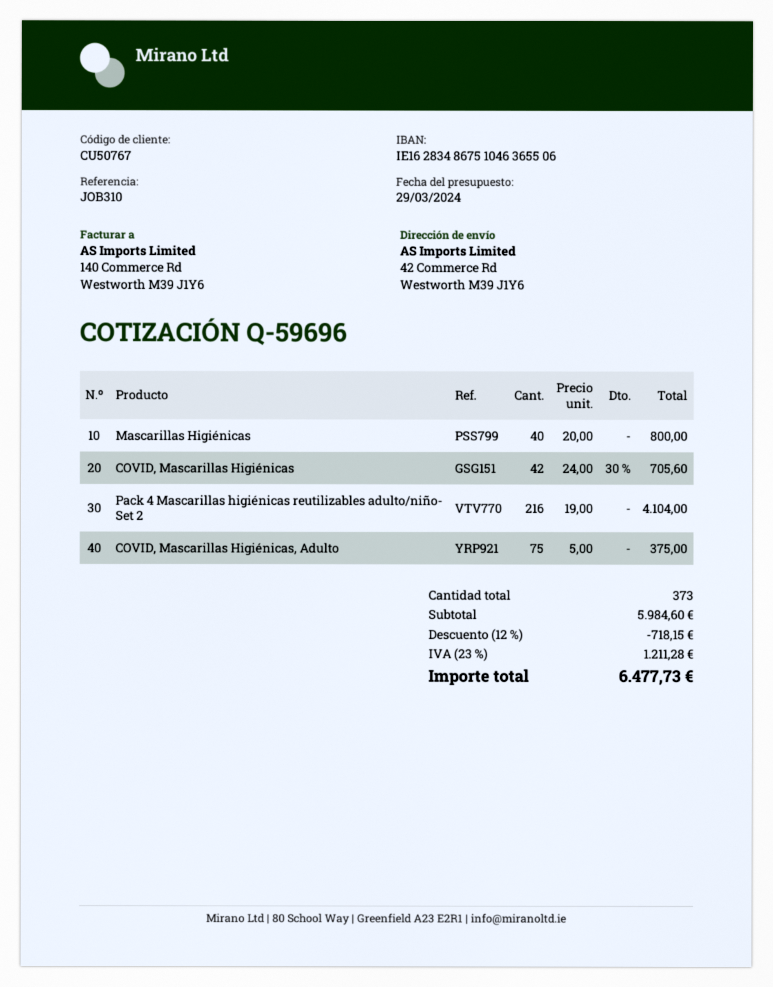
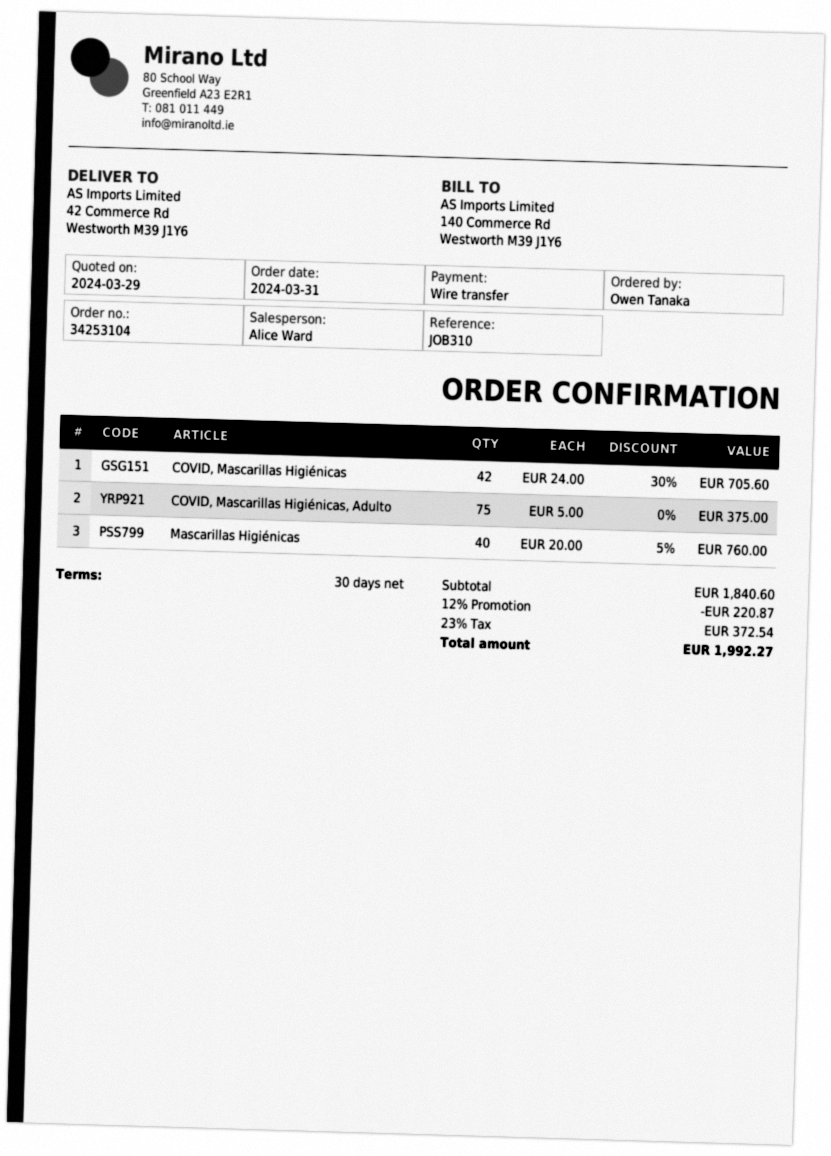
Mascarillas Higiénicas: 40 x 20.00 = 800.00 -> 40 x 20.00 - 5% = 760.00
Pack 4 Mascarillas higiénicas reutilizables adulto/niño- Set 2: 216 x 19.00 = 4104.00 -> none
subtotal: 5984.60 -> 1840.60
discount: 12% = 718.15 -> 12% = 220.87
tax: 23% = 1211.28 -> 23% = 372.54
total: 6477.73 -> 1992.27

